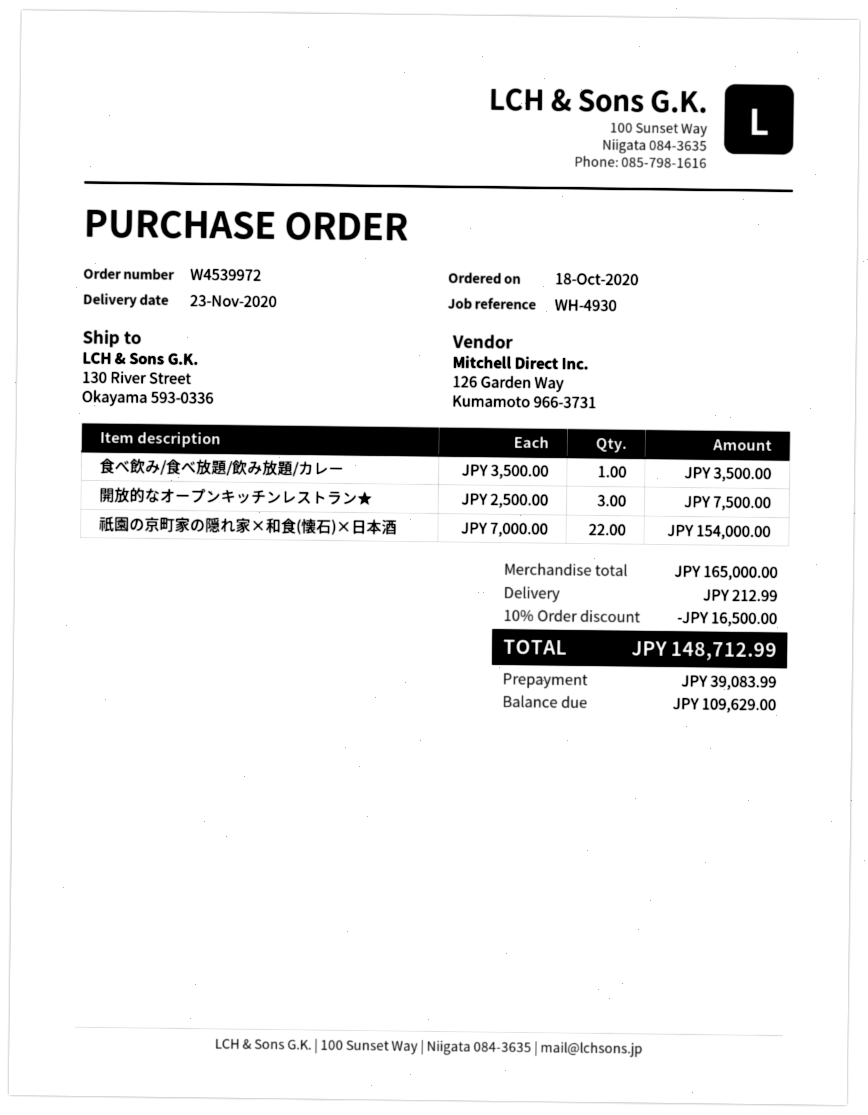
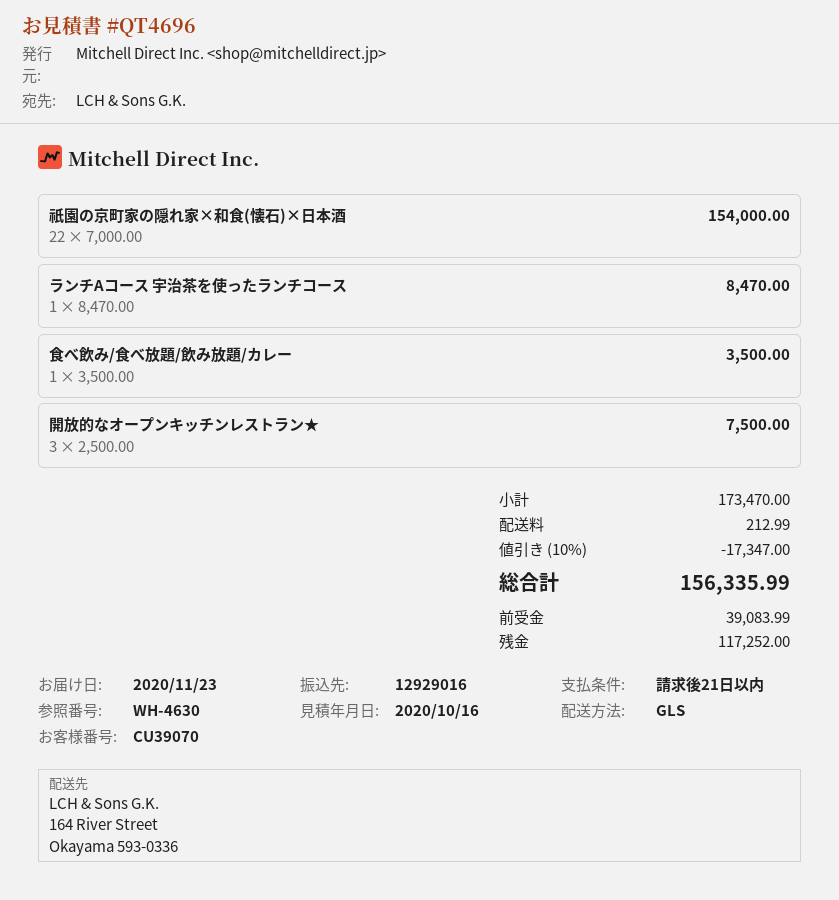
reference: WH-4930 -> WH-4630
ship to: 130 River Street, Okayama 593-0336 -> 164 River Street, Okayama 593-0336
ランチAコース 宇治茶を使ったランチコース: none -> 1 x 8470.00 = 8470.00
subtotal: 165000.00 -> 173470.00
discount: 10% = 16500.00 -> 10% = 17347.00
total: 148712.99 -> 156335.99
balance: 109629.00 -> 117252.00

